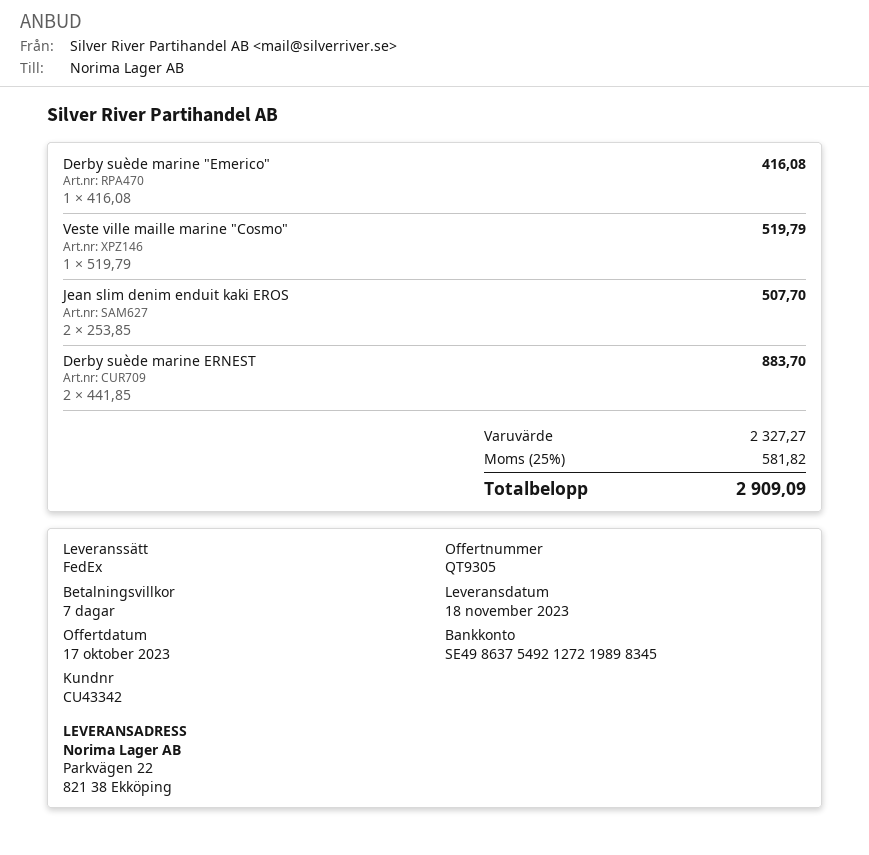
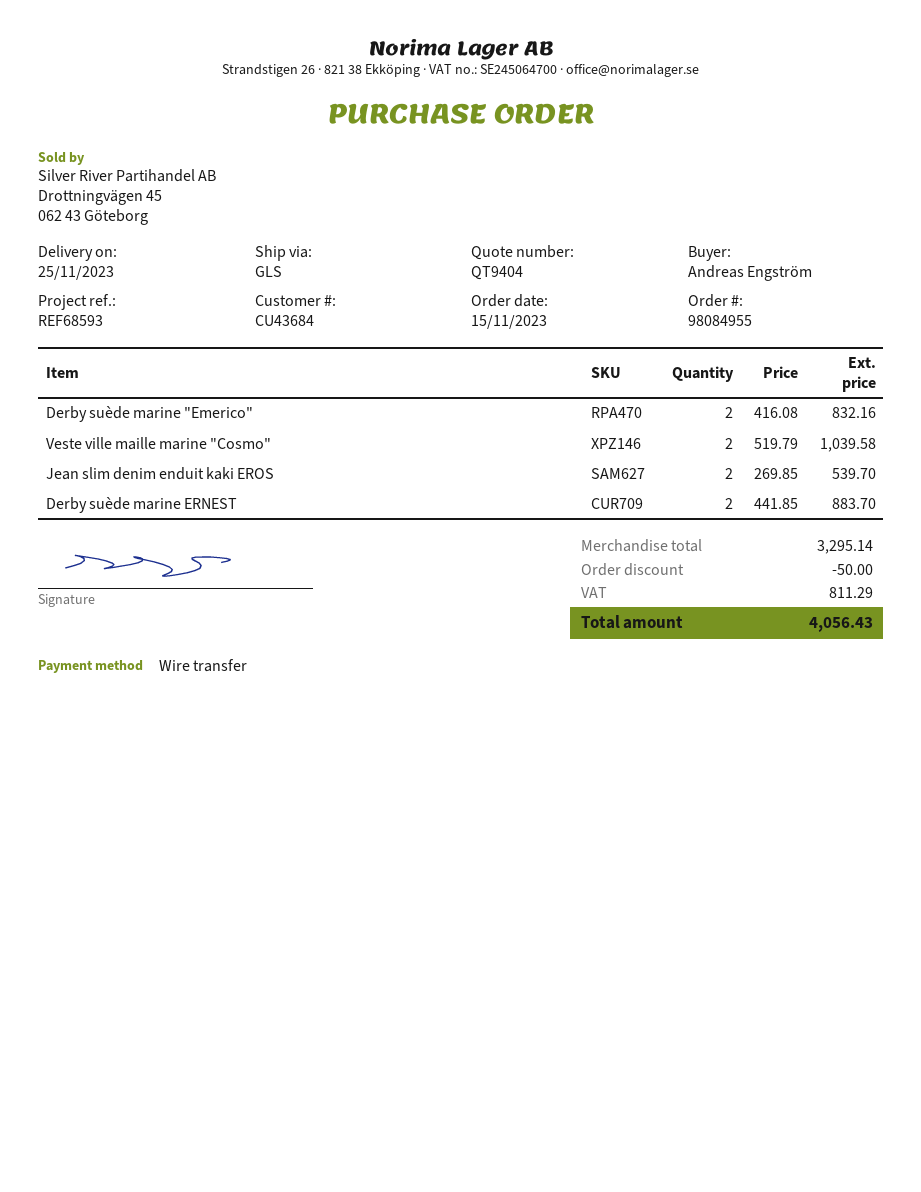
quote number: QT9305 -> QT9404
delivery date: 2023-11-18 -> 2023-11-25
customer number: CU43342 -> CU43684
shipping method: FedEx -> GLS
Derby suède marine "Emerico": 1 x 416.08 = 416.08 -> 2 x 416.08 = 832.16
Veste ville maille marine "Cosmo": 1 x 519.79 = 519.79 -> 2 x 519.79 = 1039.58
Jean slim denim enduit kaki EROS: 2 x 253.85 = 507.70 -> 2 x 269.85 = 539.70
subtotal: 2327.27 -> 3295.14
discount: none -> 50.00
tax: 581.82 -> 811.29
total: 2909.09 -> 4056.43

